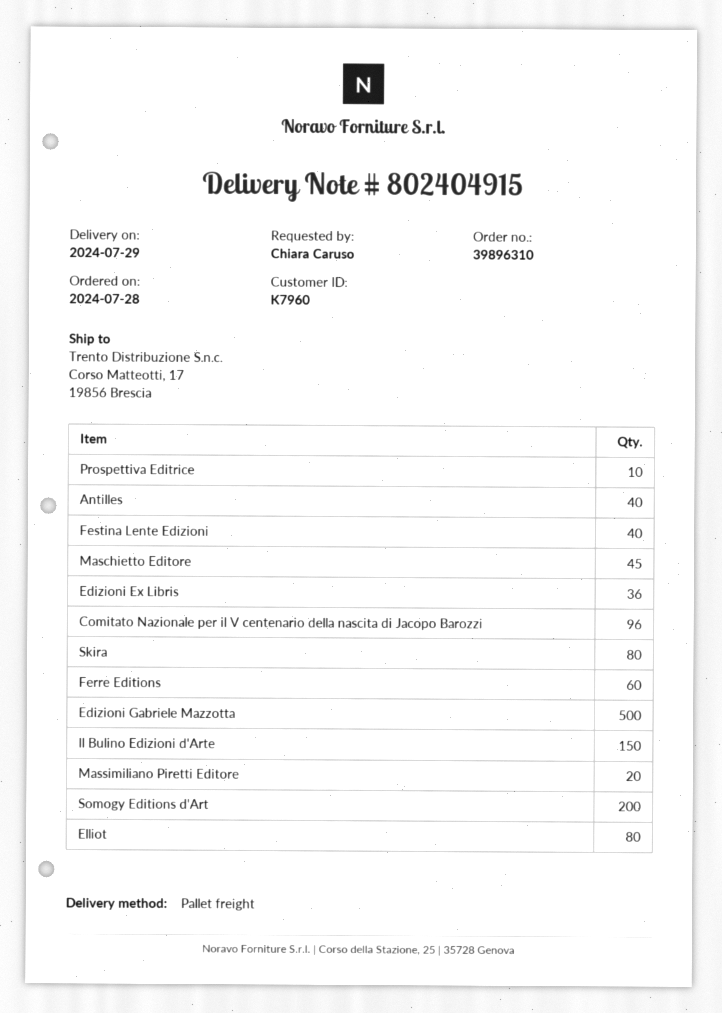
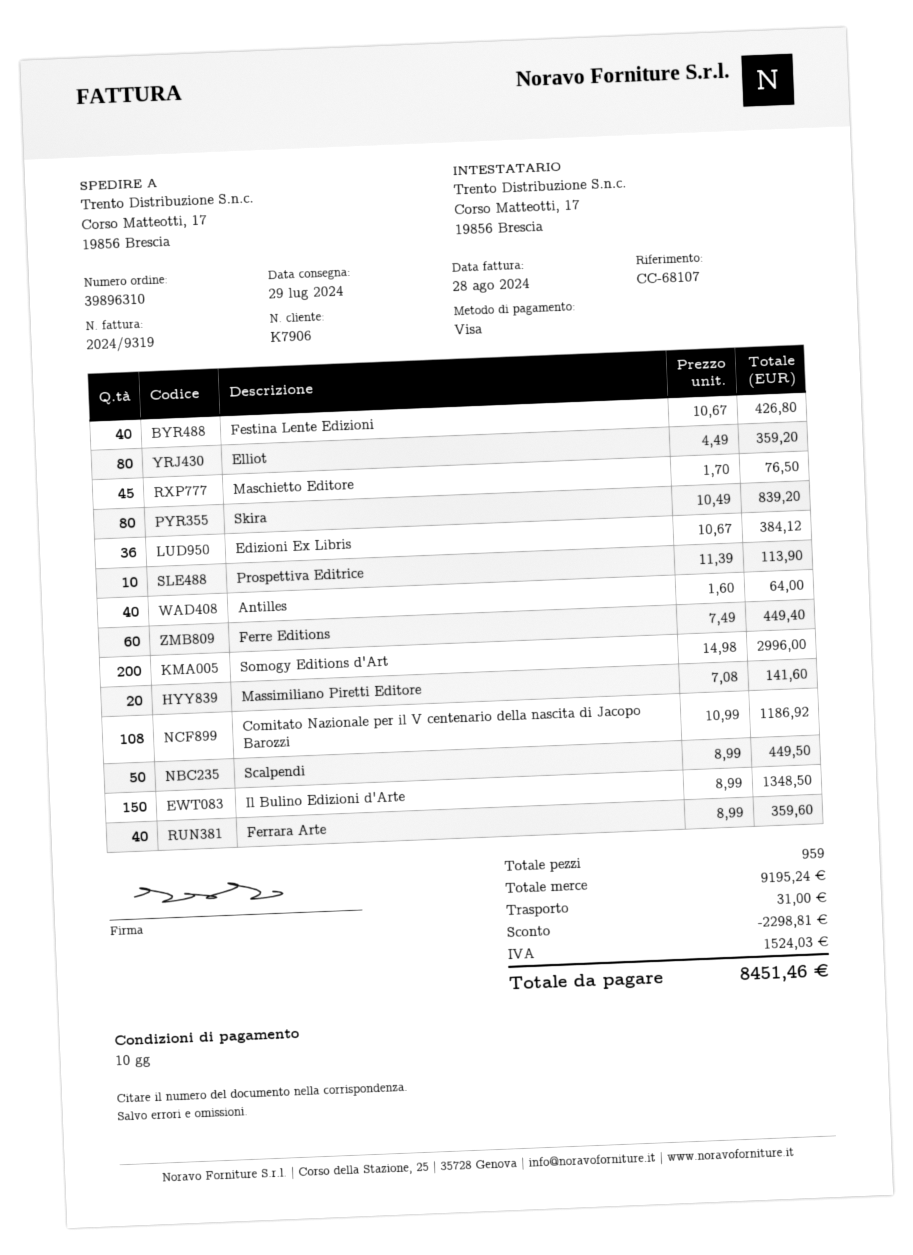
customer number: K7960 -> K7906
Comitato Nazionale per il V centenario della nascita di Jacopo Barozzi: 96 -> 108
Edizioni Gabriele Mazzotta: 500 -> none
Scalpendi: none -> 50
Ferrara Arte: none -> 40

